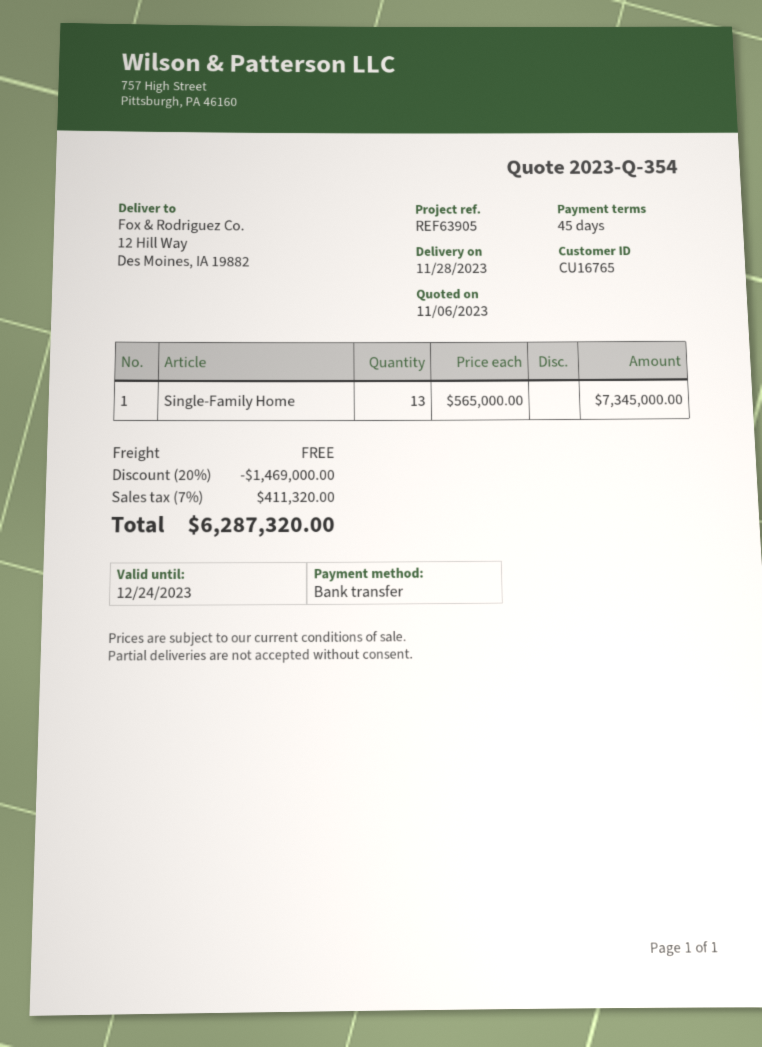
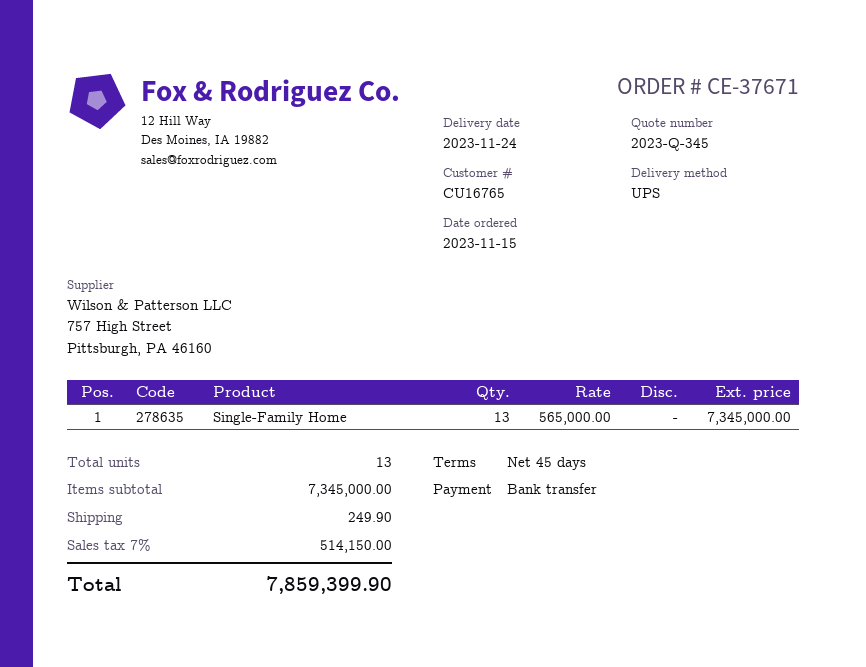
quote number: 2023-Q-354 -> 2023-Q-345
delivery date: 2023-11-28 -> 2023-11-24
discount: 20% = 1469000.00 -> none
shipping: 0.00 -> 249.90
tax: 7% = 411320.00 -> 7% = 514150.00
total: 6287320.00 -> 7859399.90

